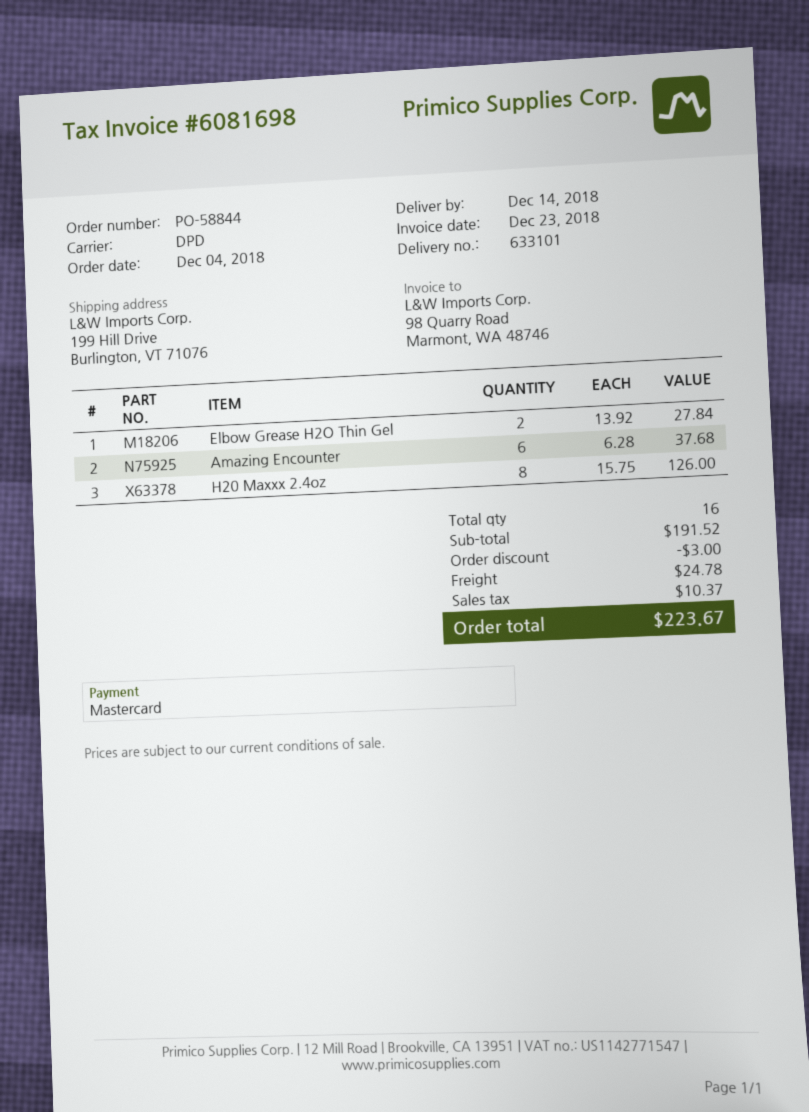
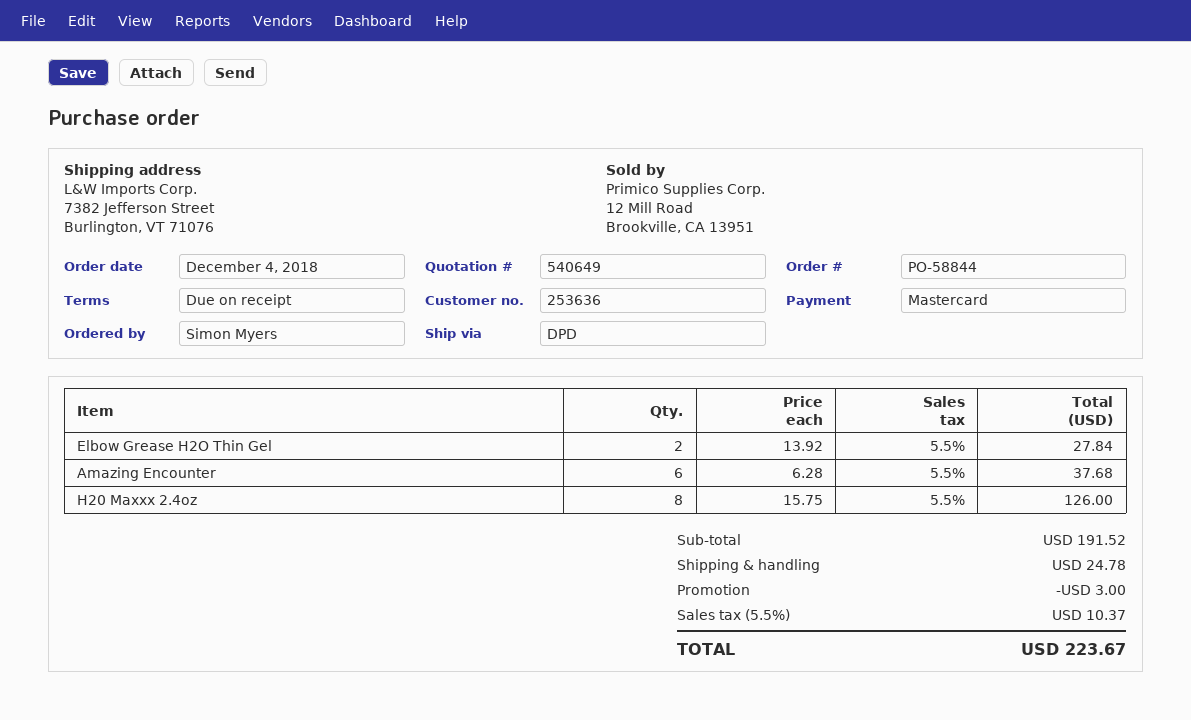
ship to: 199 Hill Drive, Burlington, VT 71076 -> 7382 Jefferson Street, Burlington, VT 71076

